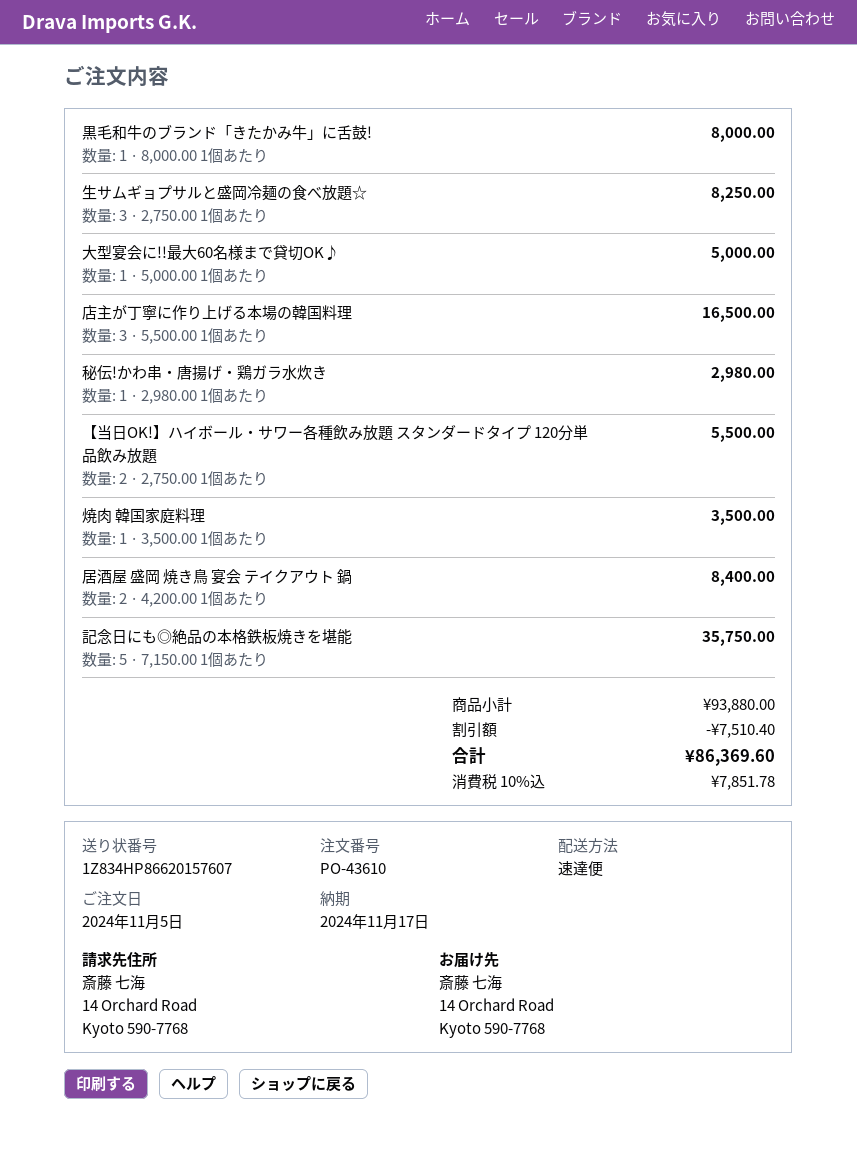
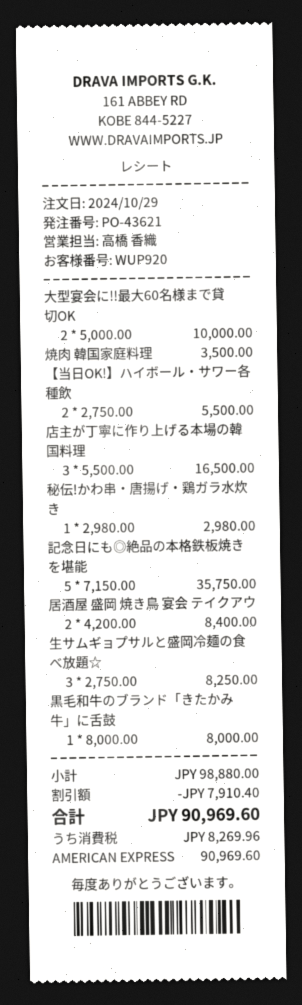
order number: PO-43610 -> PO-43621
order date: 2024-11-05 -> 2024-10-29
大型宴会に!!最大60名様まで貸切OK♪: 1 x 5000.00 = 5000.00 -> 2 x 5000.00 = 10000.00
subtotal: 93880.00 -> 98880.00
discount: 7510.40 -> 7910.40
tax: 7851.78 -> 8269.96
total: 86369.60 -> 90969.60

